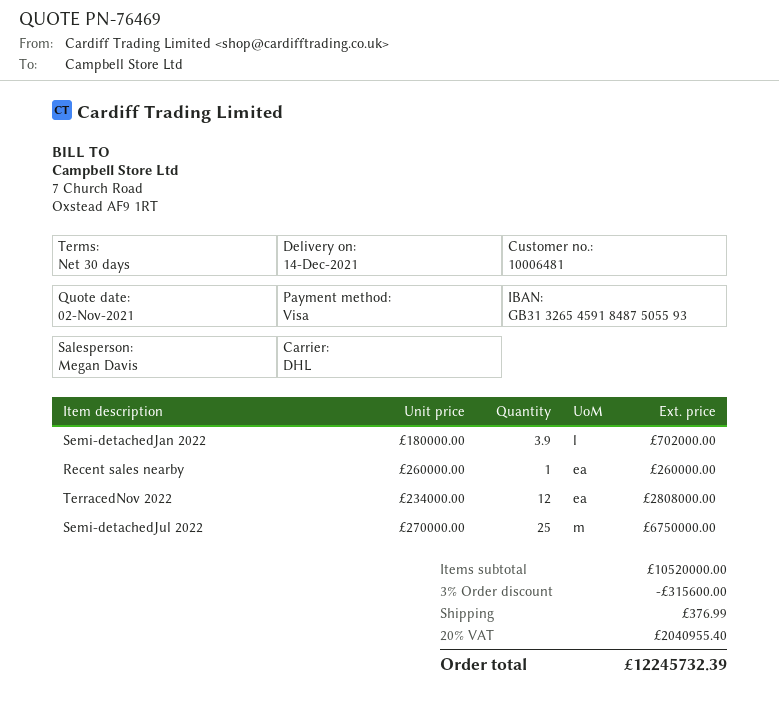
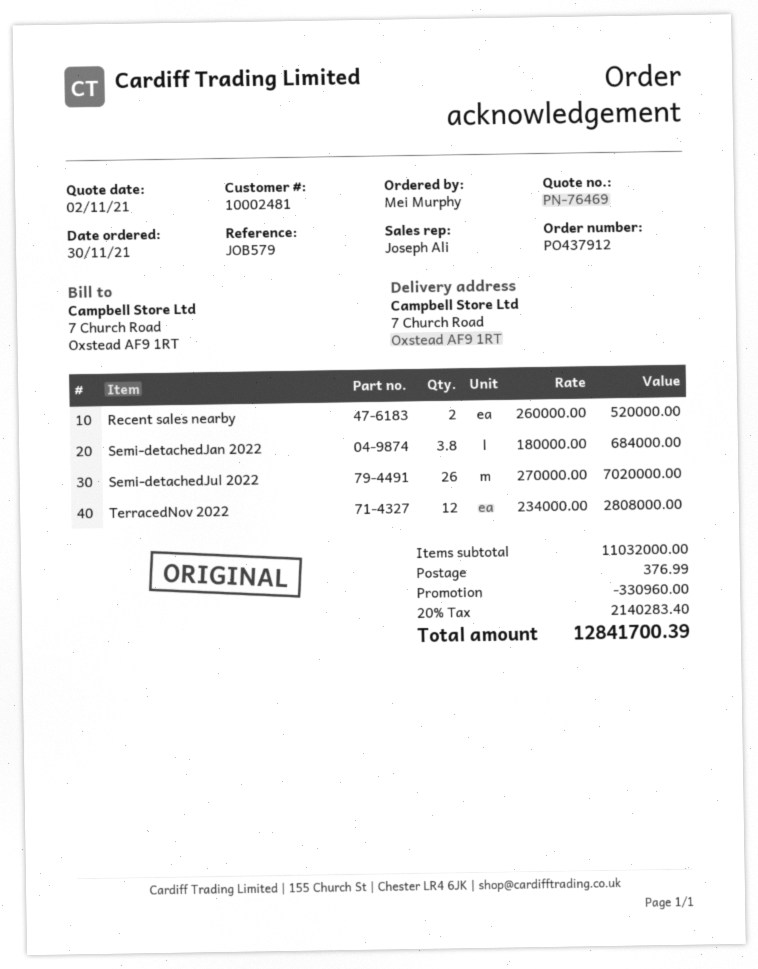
customer number: 10006481 -> 10002481
sales rep: Megan Davis -> Joseph Ali
Semi-detachedJan 2022: 3.9 x 180000.00 = 702000.00 -> 3.8 x 180000.00 = 684000.00
Recent sales nearby: 1 x 260000.00 = 260000.00 -> 2 x 260000.00 = 520000.00
Semi-detachedJul 2022: 25 x 270000.00 = 6750000.00 -> 26 x 270000.00 = 7020000.00
subtotal: 10520000.00 -> 11032000.00
discount: 315600.00 -> 330960.00
tax: 20% = 2040955.40 -> 20% = 2140283.40
total: 12245732.39 -> 12841700.39

